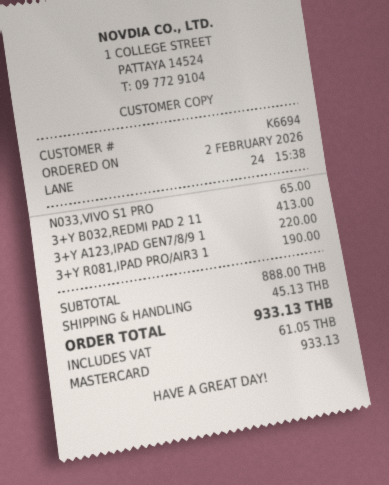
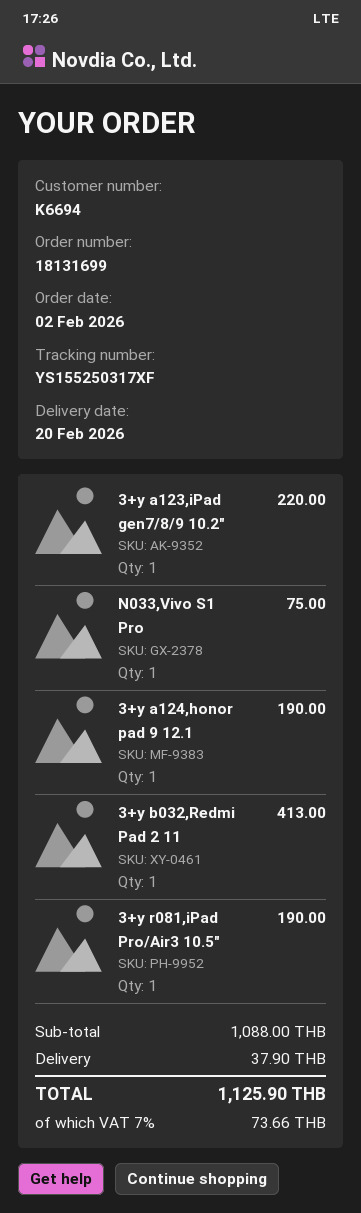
N033,VIVO S1 PRO: 1 for 65.00 -> 1 for 75.00
3+y a124,honor pad 9 12.1: none -> 1 for 190.00
subtotal: 888.00 -> 1088.00
shipping: 45.13 -> 37.90
tax: 61.05 -> 73.66
total: 933.13 -> 1125.90

